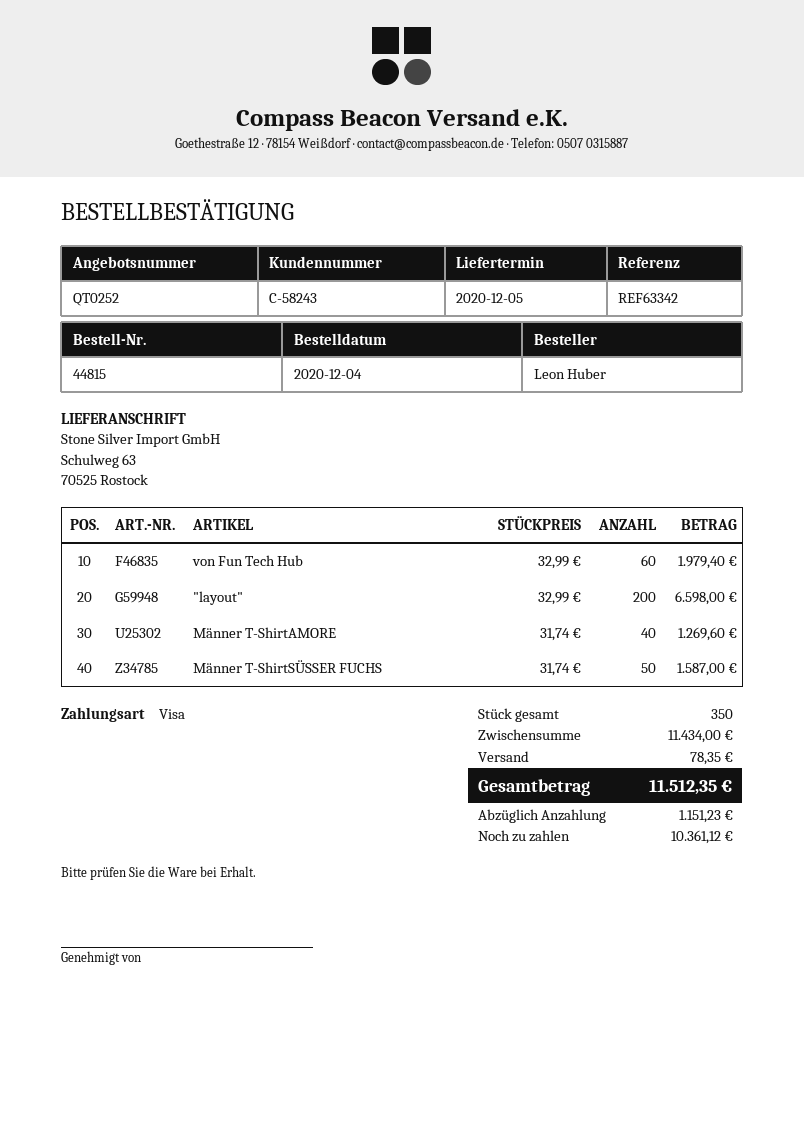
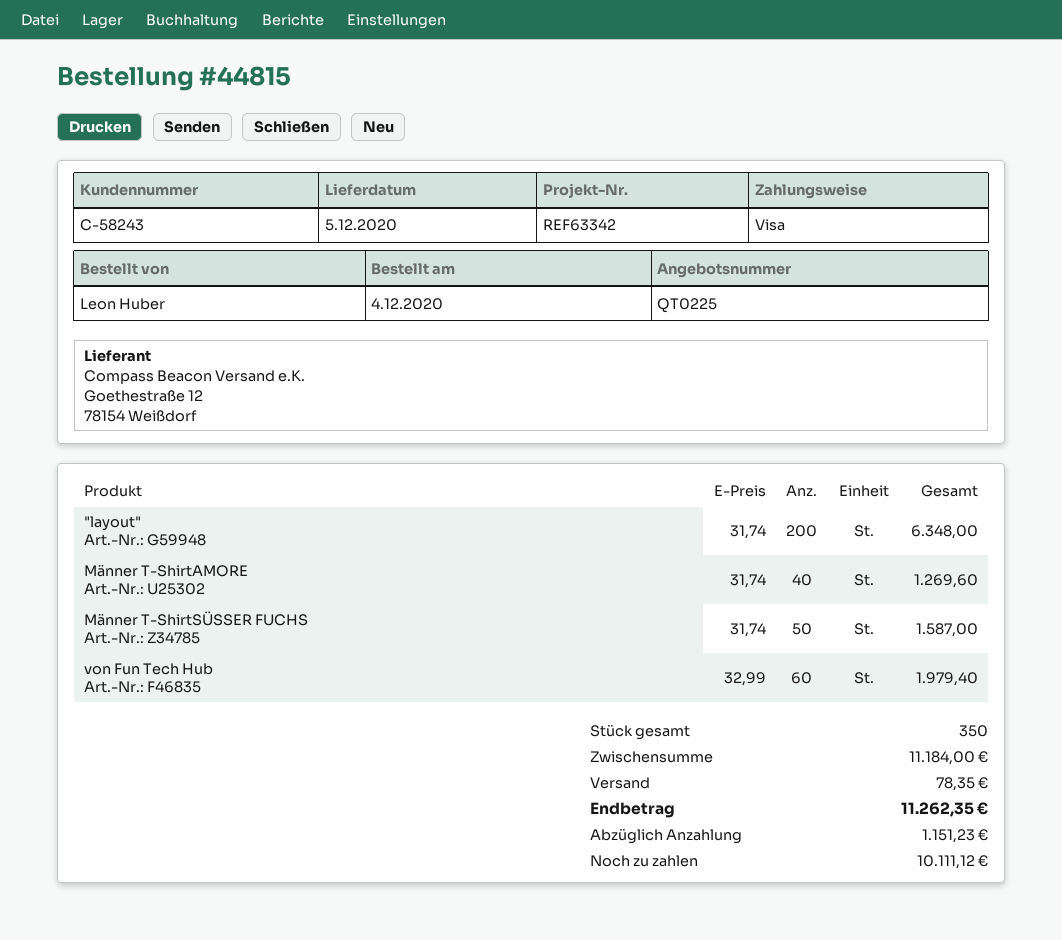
quote number: QT0252 -> QT0225
"layout": 200 x 32.99 = 6598.00 -> 200 x 31.74 = 6348.00
subtotal: 11434.00 -> 11184.00
total: 11512.35 -> 11262.35
balance: 10361.12 -> 10111.12

